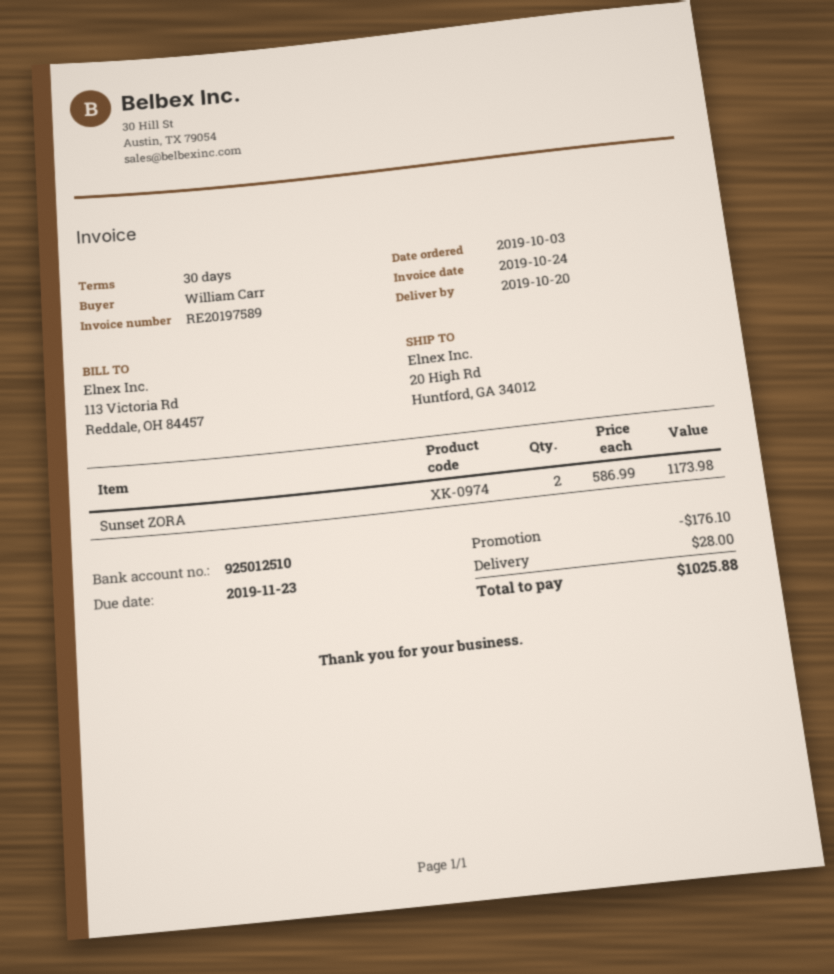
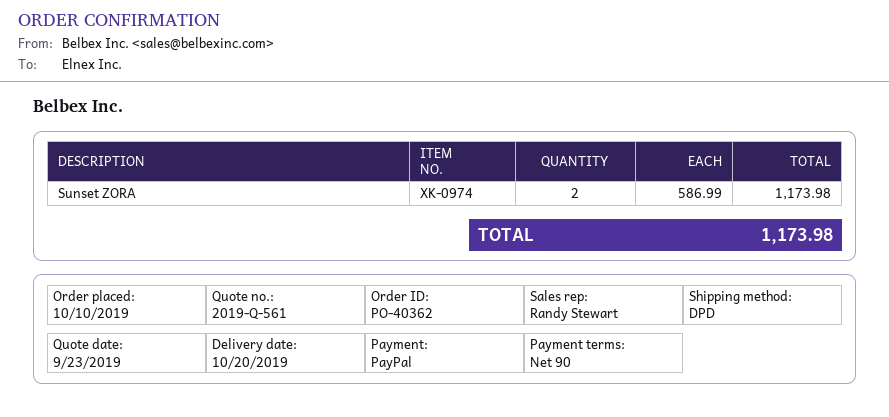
order date: 2019-10-03 -> 2019-10-10
payment terms: 30 days -> 90 days
discount: 176.10 -> none
shipping: 28.00 -> none
total: 1025.88 -> 1173.98

